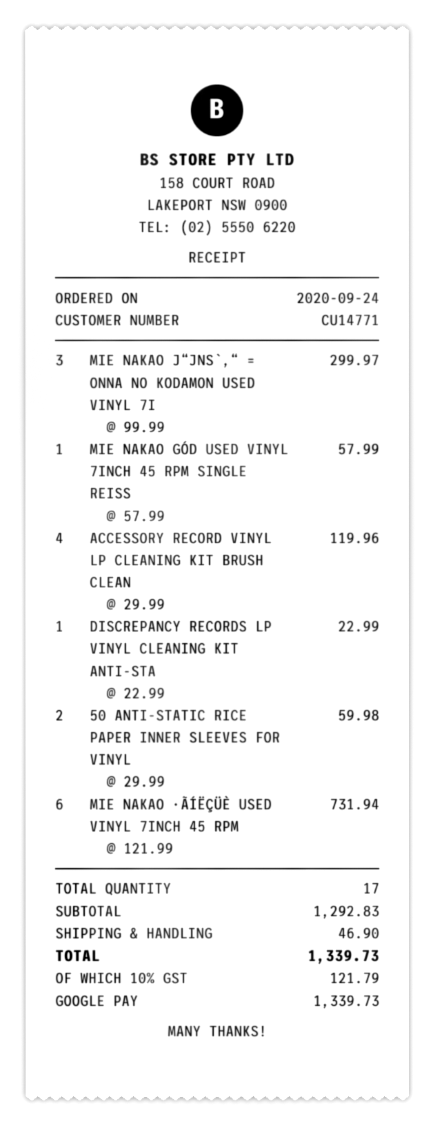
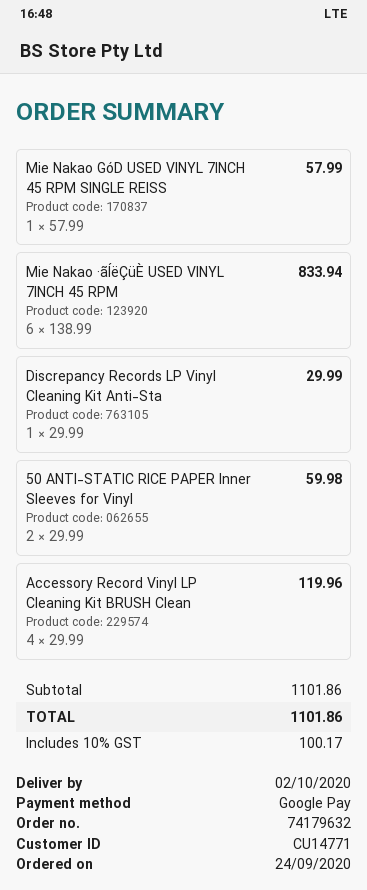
MIE NAKAO J“JNS`‚“ = ONNA NO KODAMON USED VINYL 7I: 3 x 99.99 = 299.97 -> none
DISCREPANCY RECORDS LP VINYL CLEANING KIT ANTI-STA: 1 x 22.99 = 22.99 -> 1 x 29.99 = 29.99
MIE NAKAO ·ÃÍËÇÜÈ USED VINYL 7INCH 45 RPM: 6 x 121.99 = 731.94 -> 6 x 138.99 = 833.94
subtotal: 1292.83 -> 1101.86
shipping: 46.90 -> none
tax: 10% = 121.79 -> 10% = 100.17
total: 1339.73 -> 1101.86

